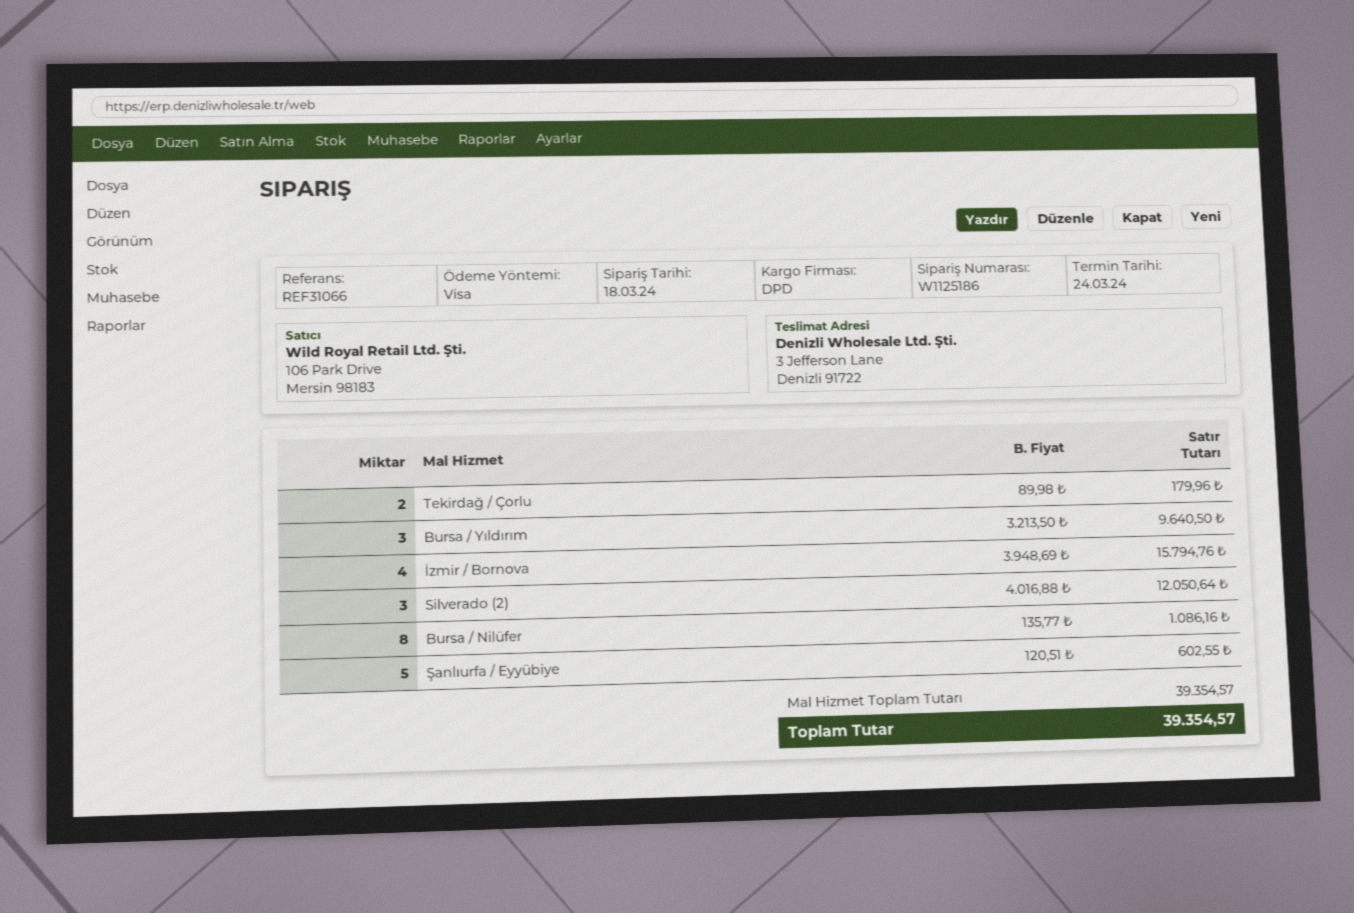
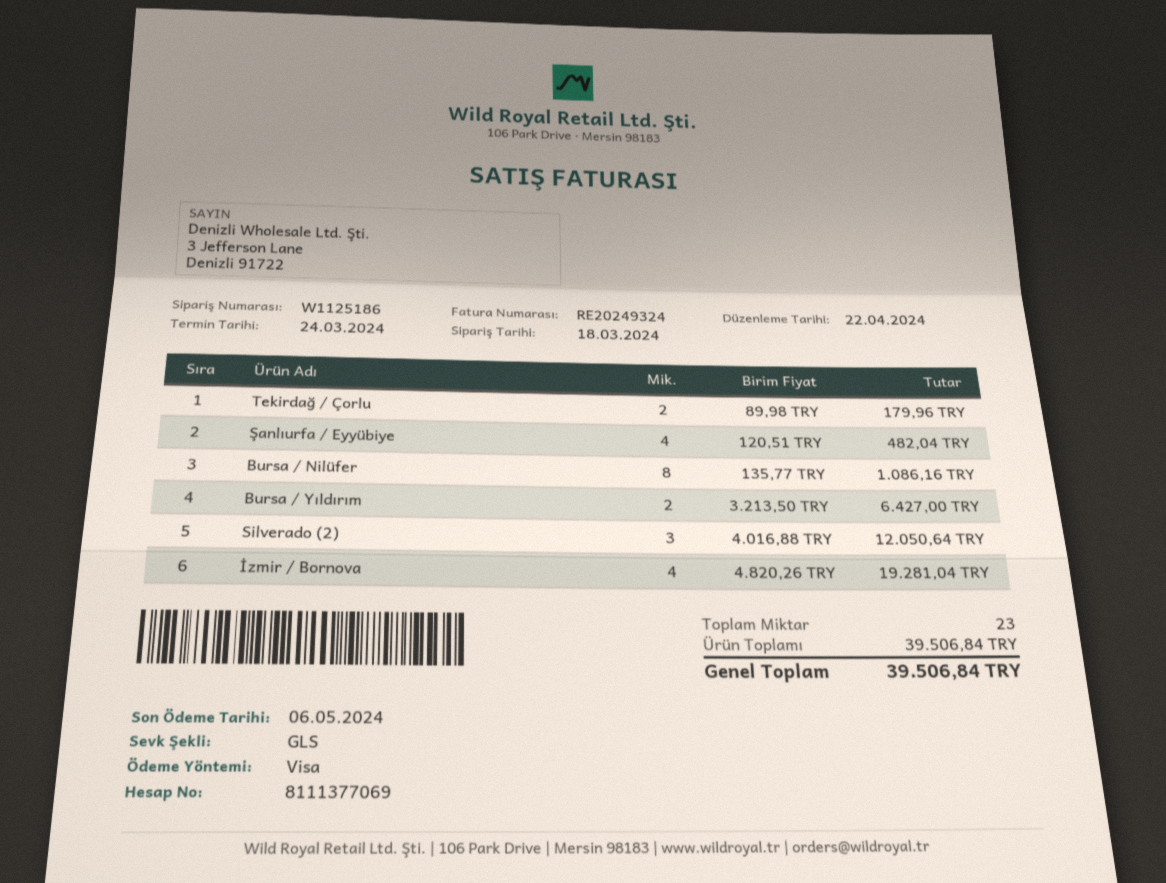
shipping method: DPD -> GLS
Bursa / Yıldırım: 3 x 3213.50 = 9640.50 -> 2 x 3213.50 = 6427.00
İzmir / Bornova: 4 x 3948.69 = 15794.76 -> 4 x 4820.26 = 19281.04
Şanlıurfa / Eyyübiye: 5 x 120.51 = 602.55 -> 4 x 120.51 = 482.04
subtotal: 39354.57 -> 39506.84
total: 39354.57 -> 39506.84

